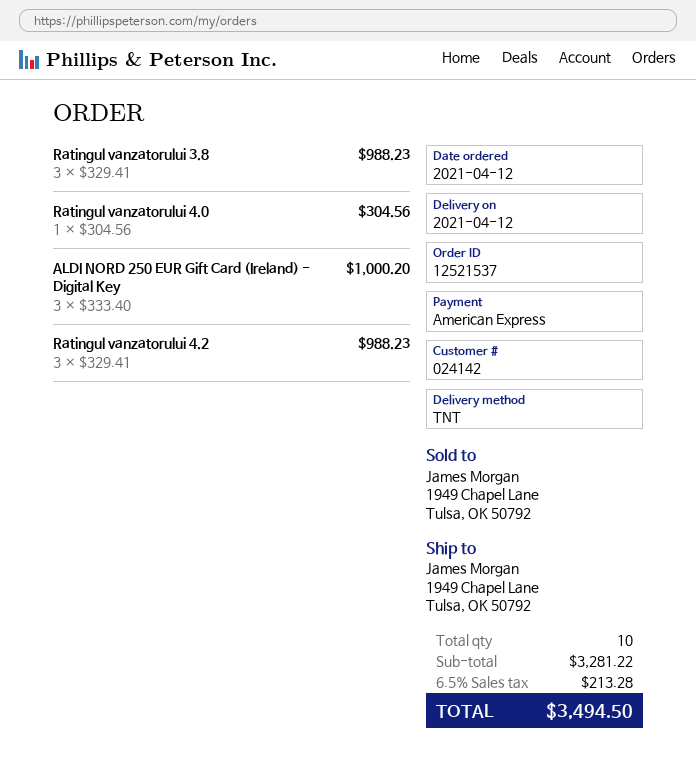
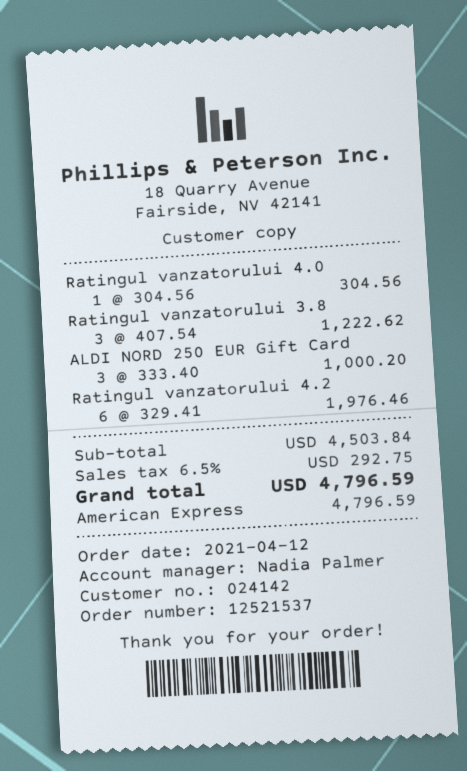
Ratingul vanzatorului 3.8: 3 x 329.41 = 988.23 -> 3 x 407.54 = 1222.62
Ratingul vanzatorului 4.2: 3 x 329.41 = 988.23 -> 6 x 329.41 = 1976.46
subtotal: 3281.22 -> 4503.84
tax: 6.5% = 213.28 -> 6.5% = 292.75
total: 3494.50 -> 4796.59

